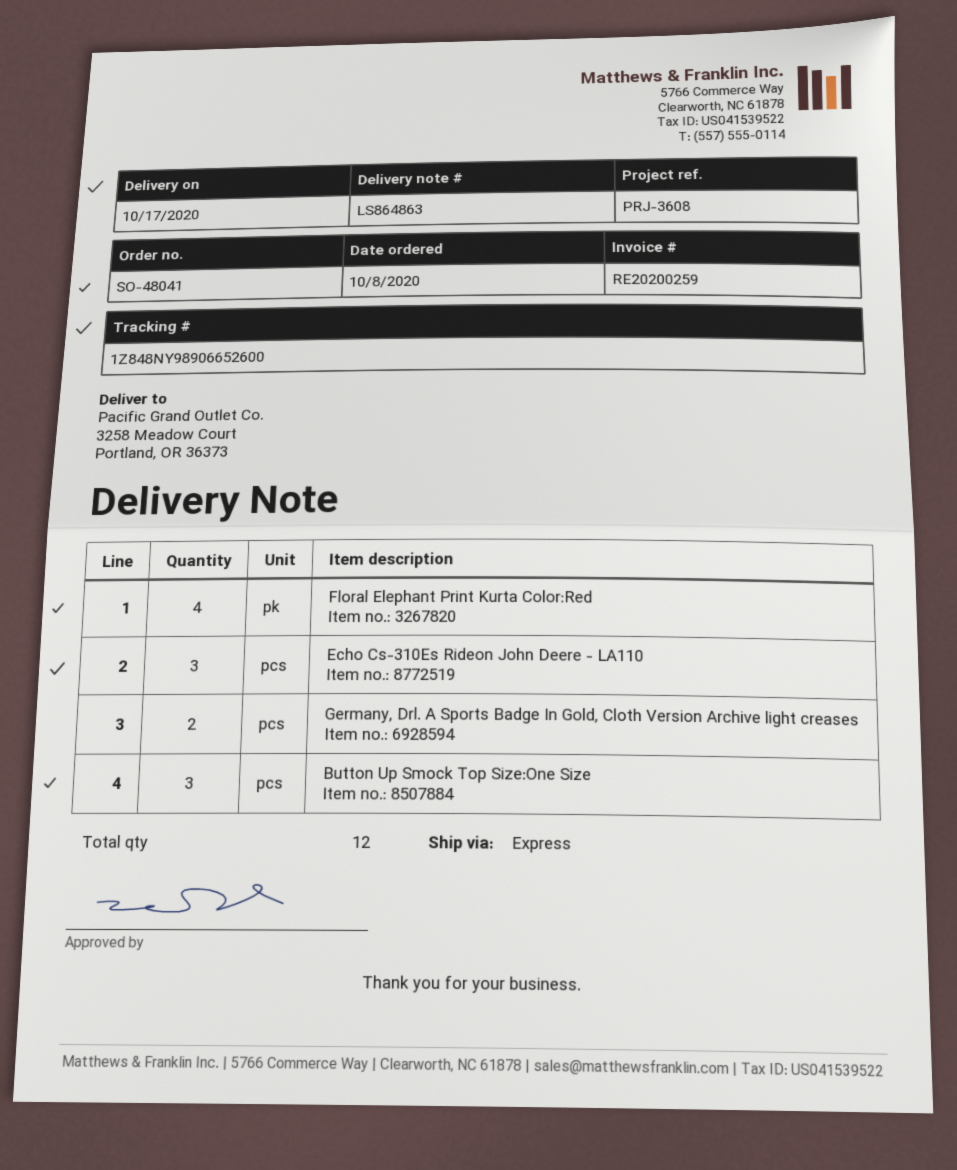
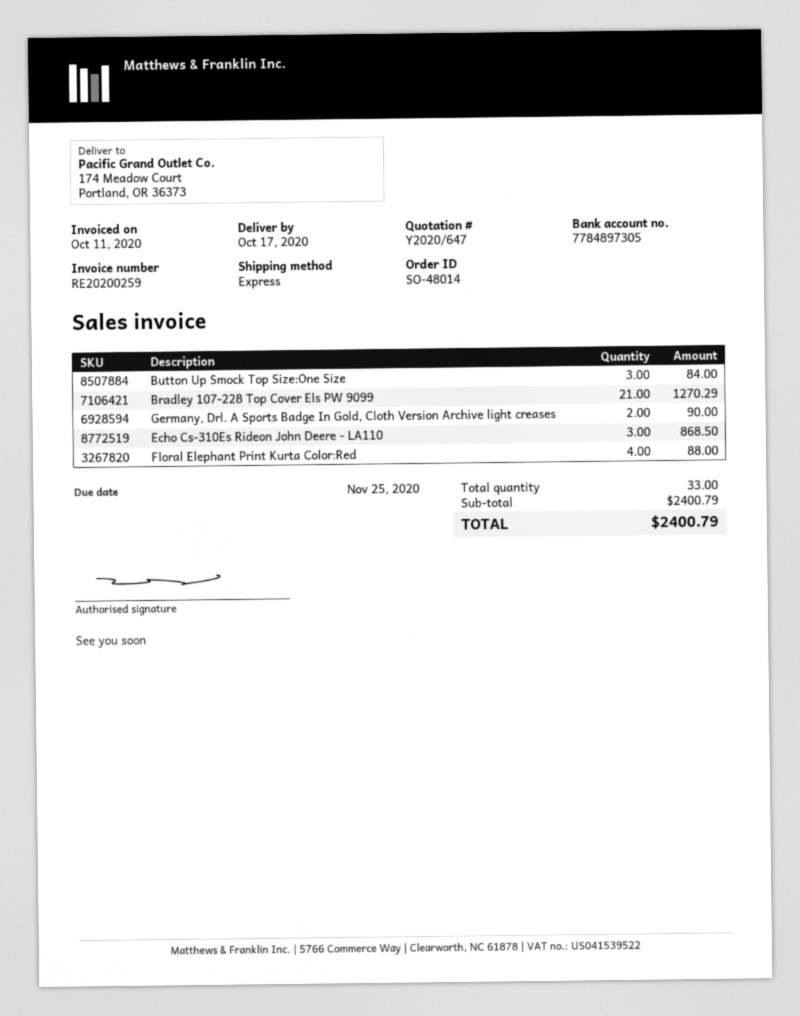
order number: SO-48041 -> SO-48014
ship to: 3258 Meadow Court, Portland, OR 36373 -> 174 Meadow Court, Portland, OR 36373
Bradley 107-228 Top Cover Els PW 9099: none -> 21
total quantity: 12 -> 33

